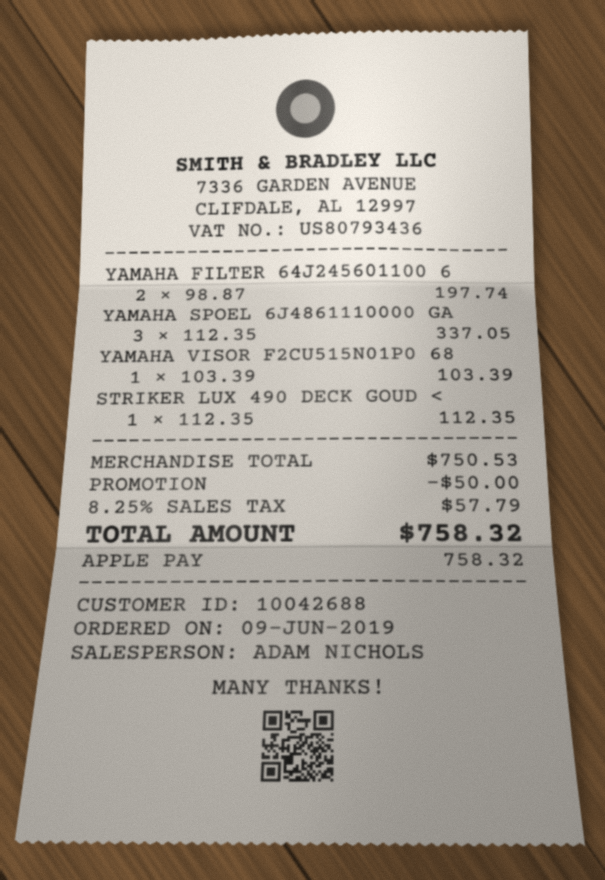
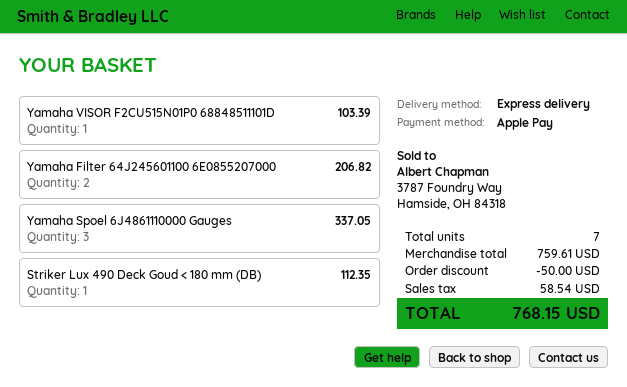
YAMAHA FILTER 64J245601100 6: 2 for 197.74 -> 2 for 206.82
subtotal: 750.53 -> 759.61
tax: 57.79 -> 58.54
total: 758.32 -> 768.15

